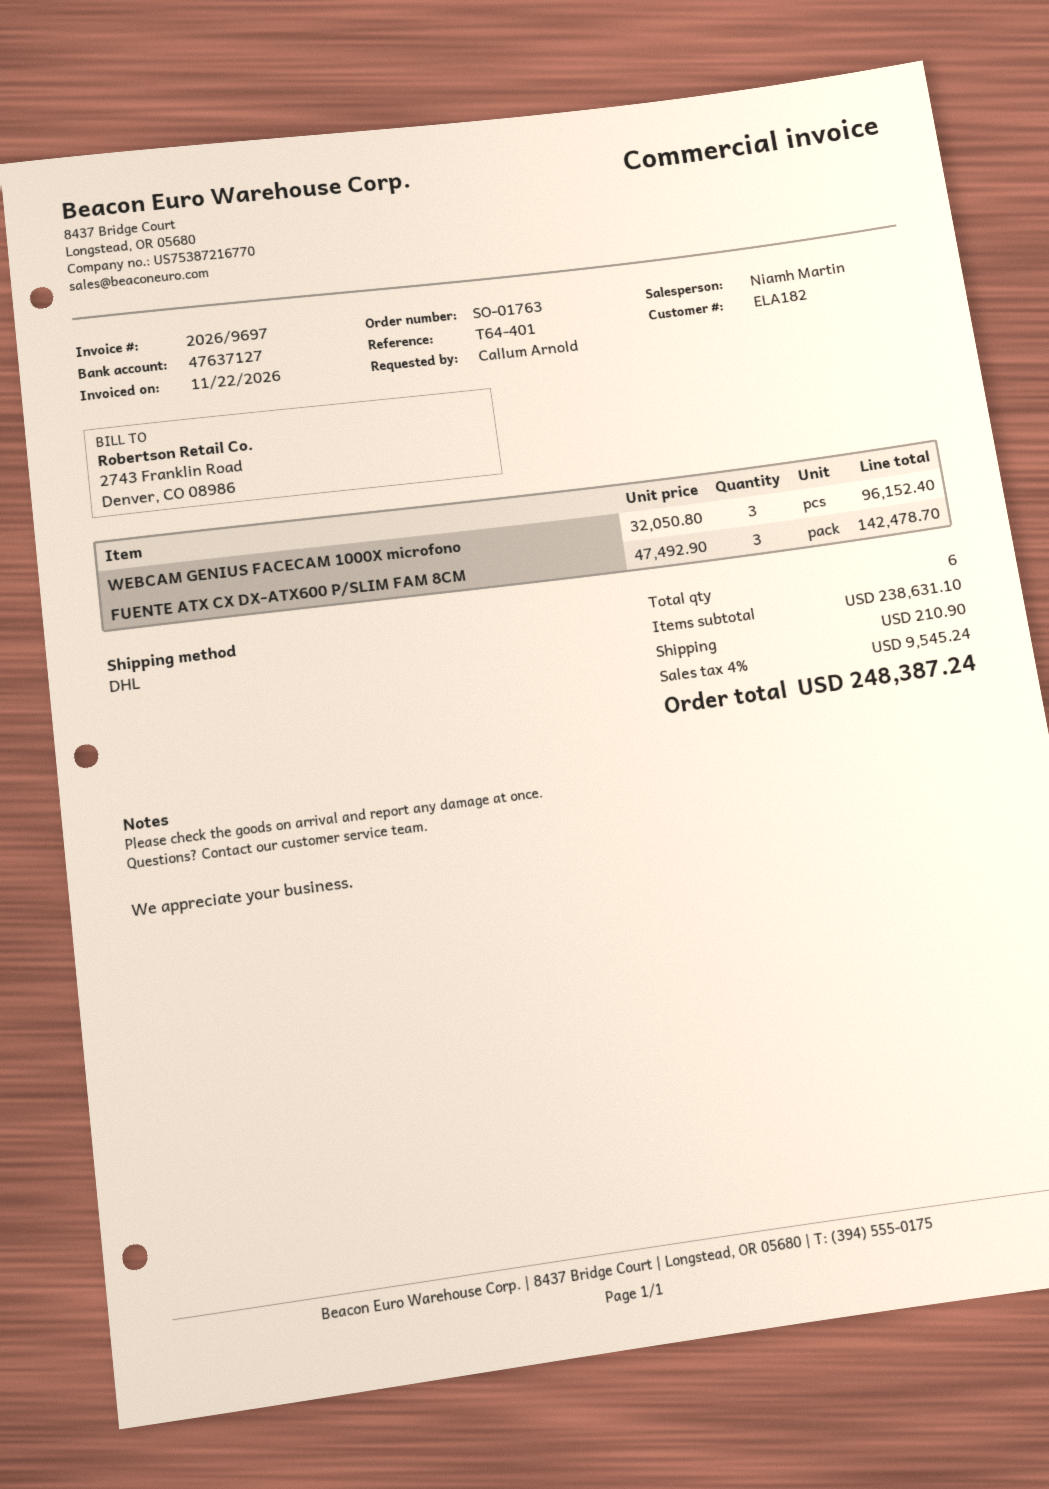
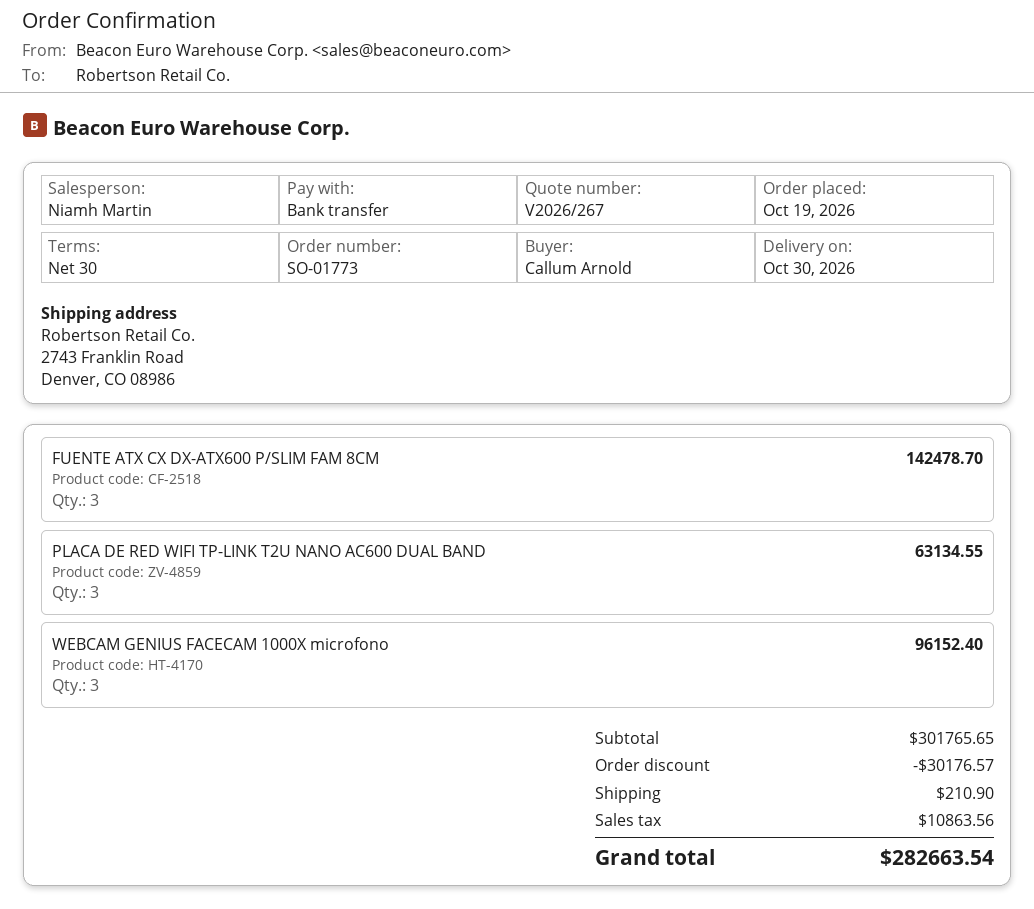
order number: SO-01763 -> SO-01773
PLACA DE RED WIFI TP-LINK T2U NANO AC600 DUAL BAND: none -> 3 for 63134.55
subtotal: 238631.10 -> 301765.65
discount: none -> 30176.57
tax: 9545.24 -> 10863.56
total: 248387.24 -> 282663.54

